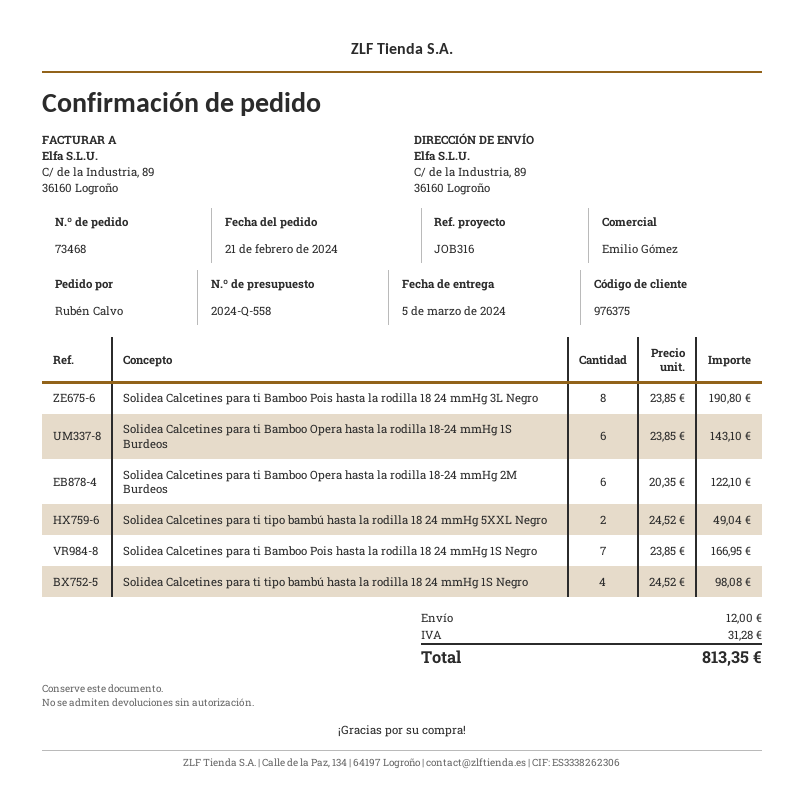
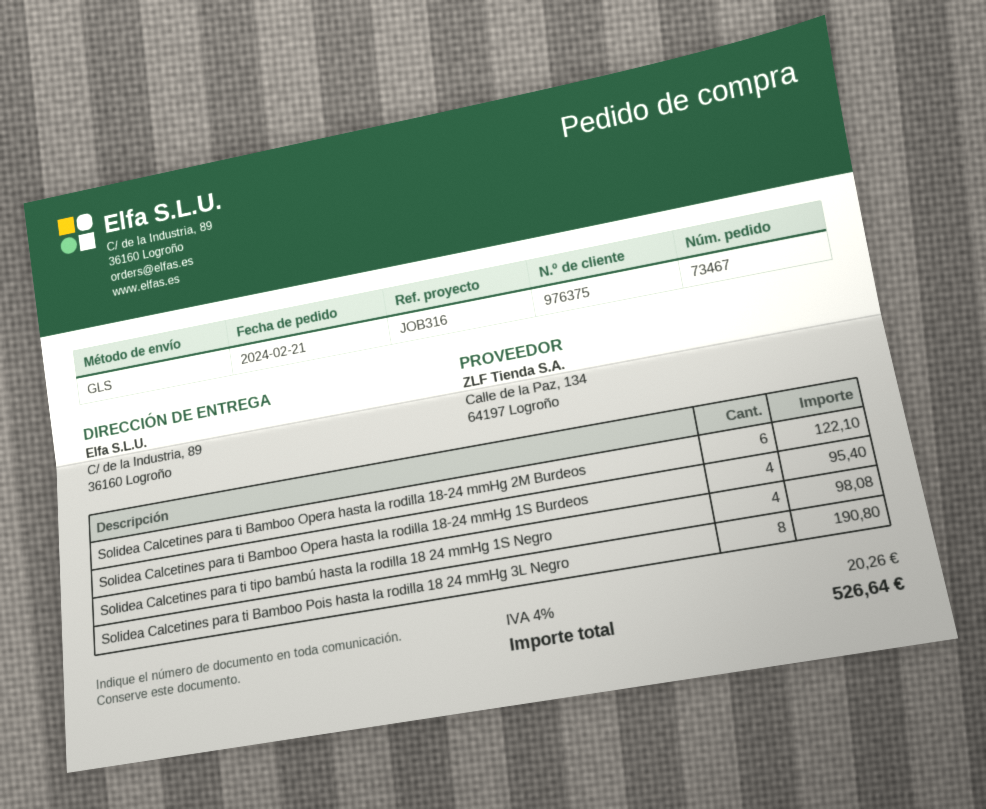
order number: 73468 -> 73467
Solidea Calcetines para ti Bamboo Opera hasta la rodilla 18-24 mmHg 1S Burdeos: 6 for 143.10 -> 4 for 95.40
Solidea Calcetines para ti tipo bambú hasta la rodilla 18 24 mmHg 5XXL Negro: 2 for 49.04 -> none
Solidea Calcetines para ti Bamboo Pois hasta la rodilla 18 24 mmHg 1S Negro: 7 for 166.95 -> none
shipping: 12.00 -> none
tax: 31.28 -> 20.26
total: 813.35 -> 526.64

